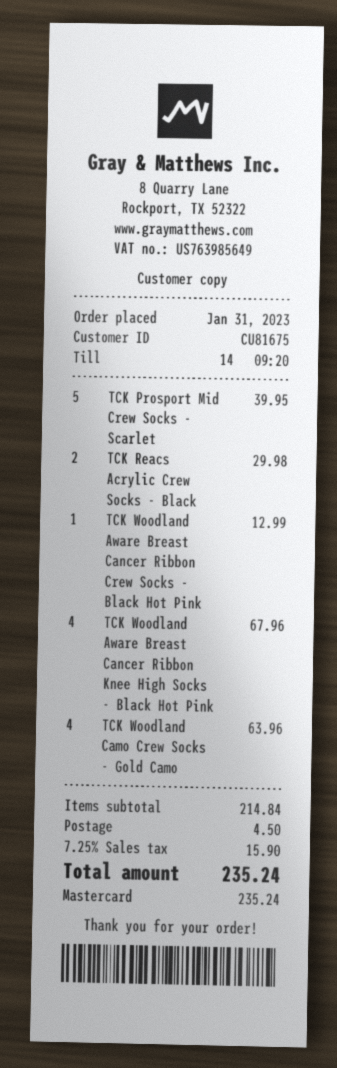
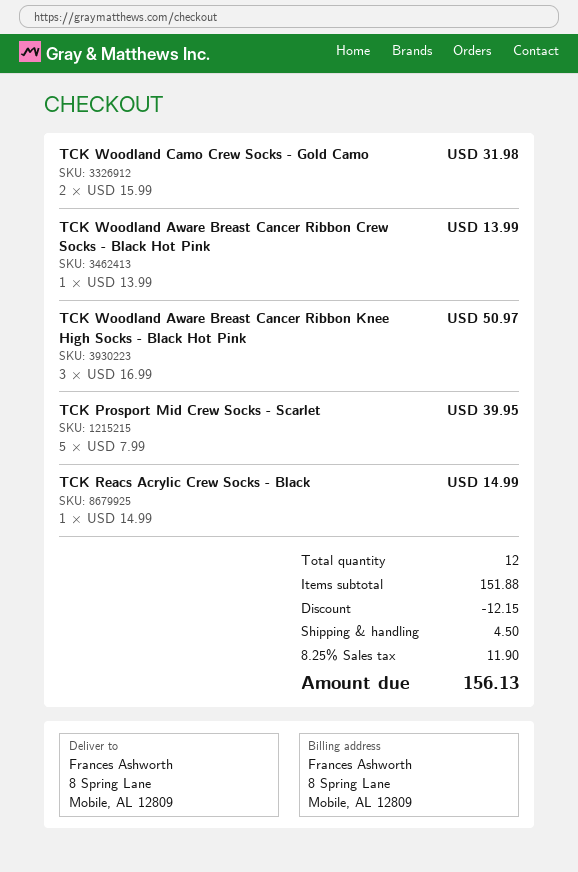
TCK Reacs Acrylic Crew Socks - Black: 2 for 29.98 -> 1 for 14.99
TCK Woodland Aware Breast Cancer Ribbon Crew Socks - Black Hot Pink: 1 for 12.99 -> 1 for 13.99
TCK Woodland Aware Breast Cancer Ribbon Knee High Socks - Black Hot Pink: 4 for 67.96 -> 3 for 50.97
TCK Woodland Camo Crew Socks - Gold Camo: 4 for 63.96 -> 2 for 31.98
subtotal: 214.84 -> 151.88
discount: none -> 12.15
tax: 7.25% = 15.90 -> 8.25% = 11.90
total: 235.24 -> 156.13

